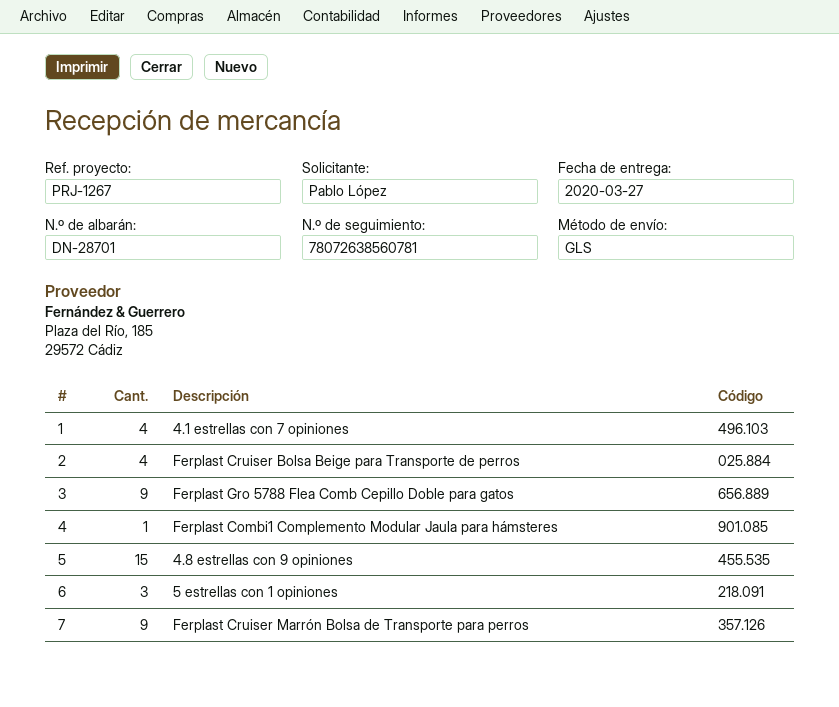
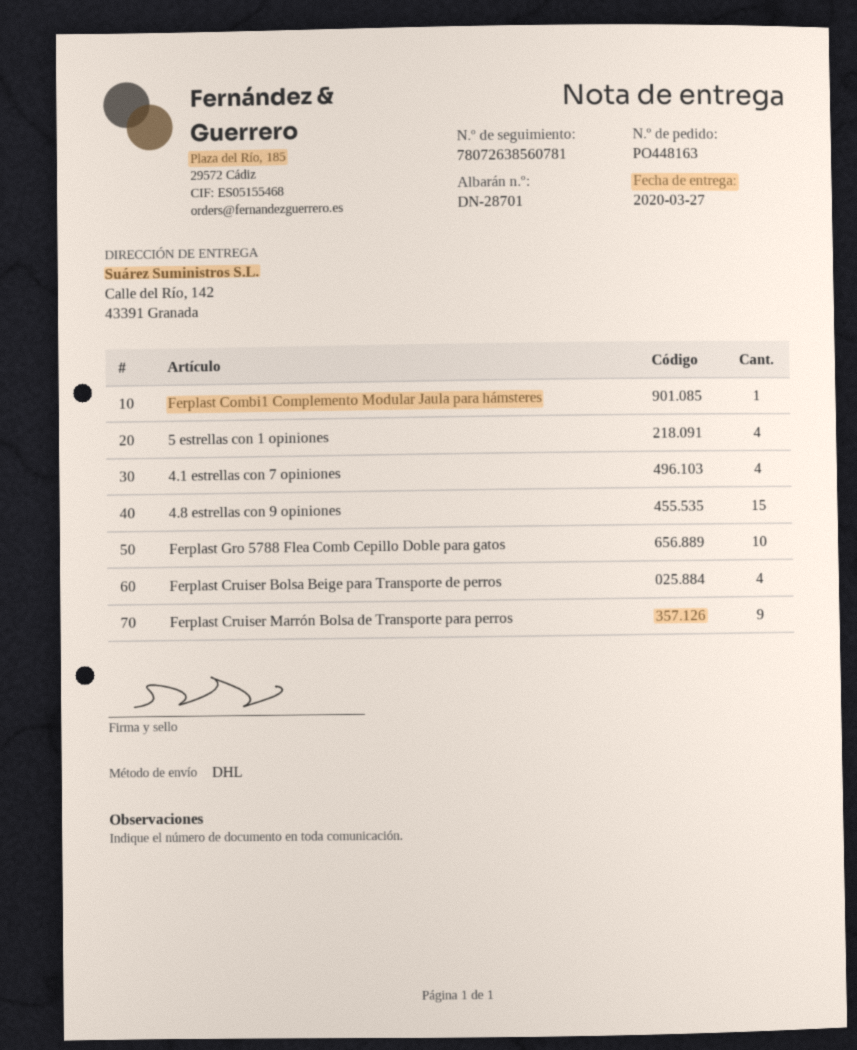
shipping method: GLS -> DHL
Ferplast Gro 5788 Flea Comb Cepillo Doble para gatos: 9 -> 10
5 estrellas con 1 opiniones: 3 -> 4

